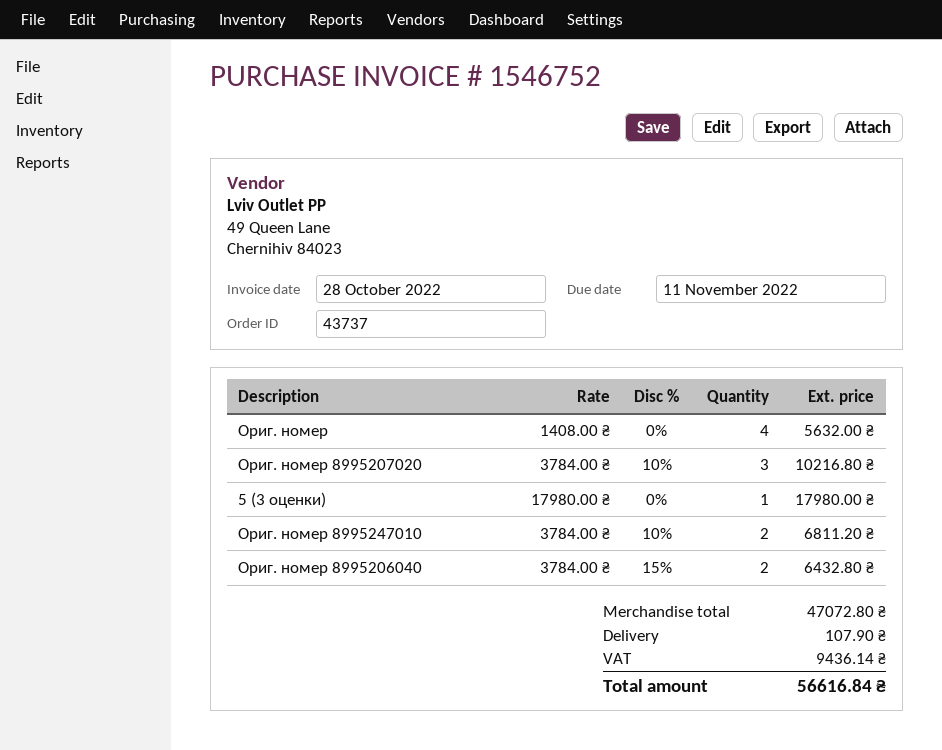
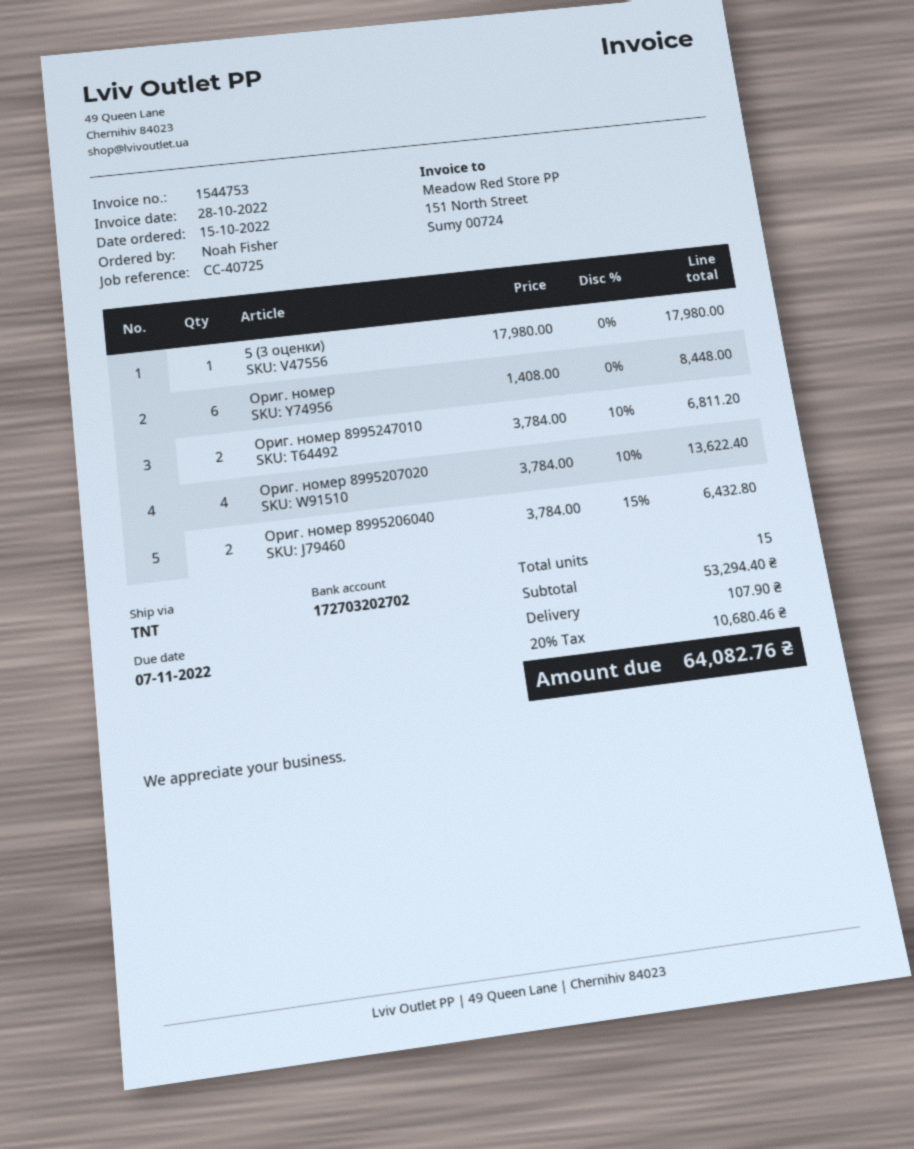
invoice number: 1546752 -> 1544753
due date: 2022-11-11 -> 2022-11-07
Ориг. номер: 4 x 1408.00 = 5632.00 -> 6 x 1408.00 = 8448.00
Ориг. номер 8995207020: 3 x 3784.00 - 10% = 10216.80 -> 4 x 3784.00 - 10% = 13622.40
subtotal: 47072.80 -> 53294.40
tax: 9436.14 -> 10680.46
total: 56616.84 -> 64082.76

